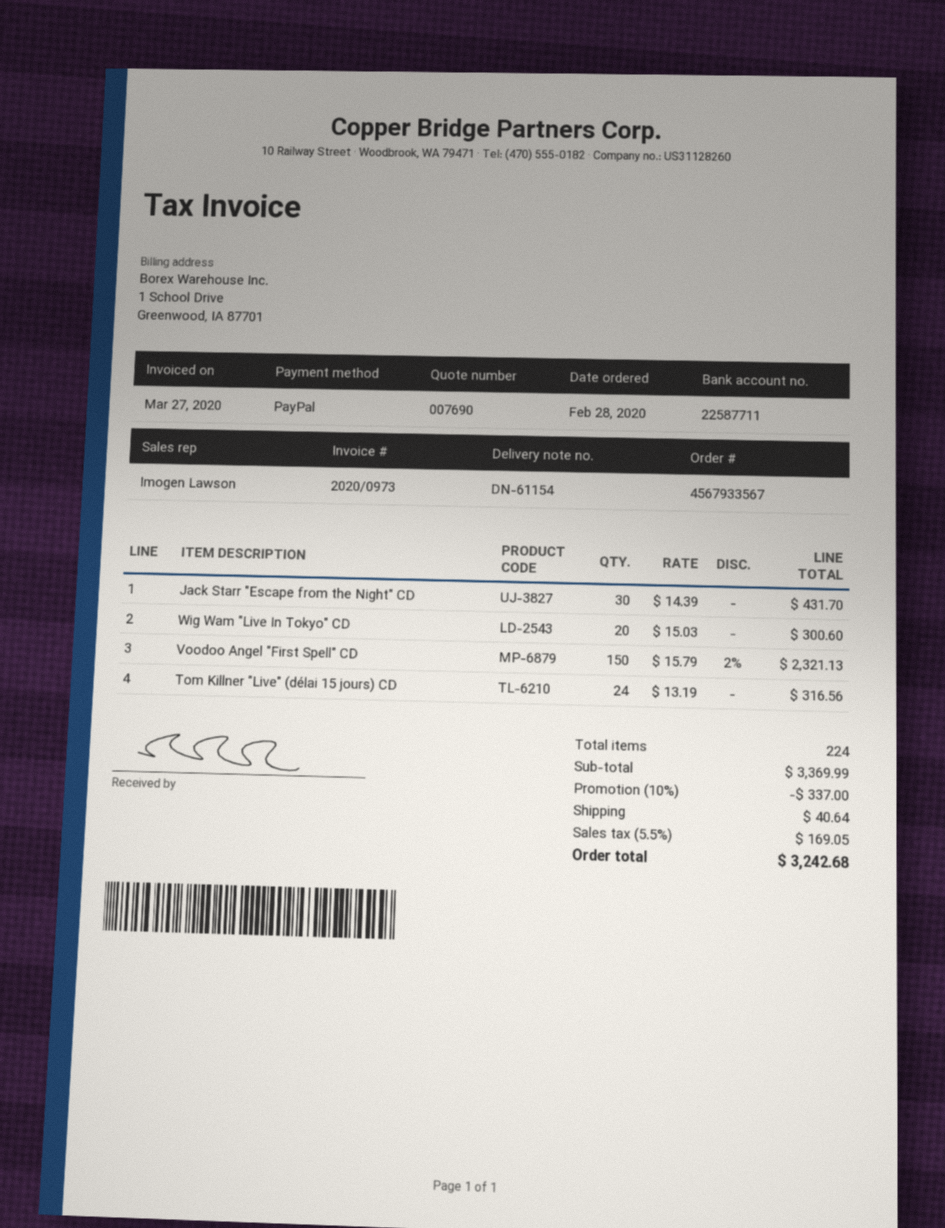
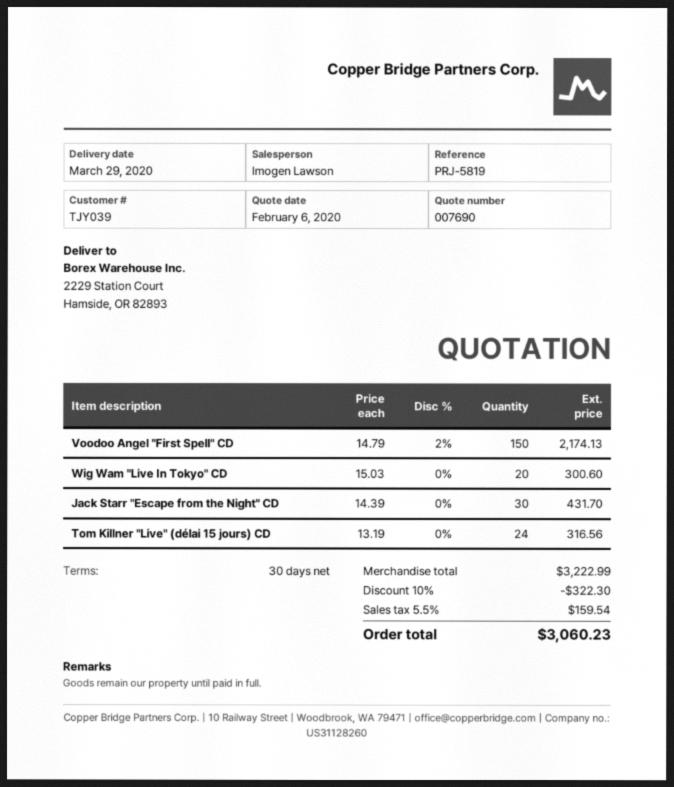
Voodoo Angel "First Spell" CD: 150 x 15.79 - 2% = 2321.13 -> 150 x 14.79 - 2% = 2174.13
subtotal: 3369.99 -> 3222.99
discount: 10% = 337.00 -> 10% = 322.30
shipping: 40.64 -> none
tax: 5.5% = 169.05 -> 5.5% = 159.54
total: 3242.68 -> 3060.23

